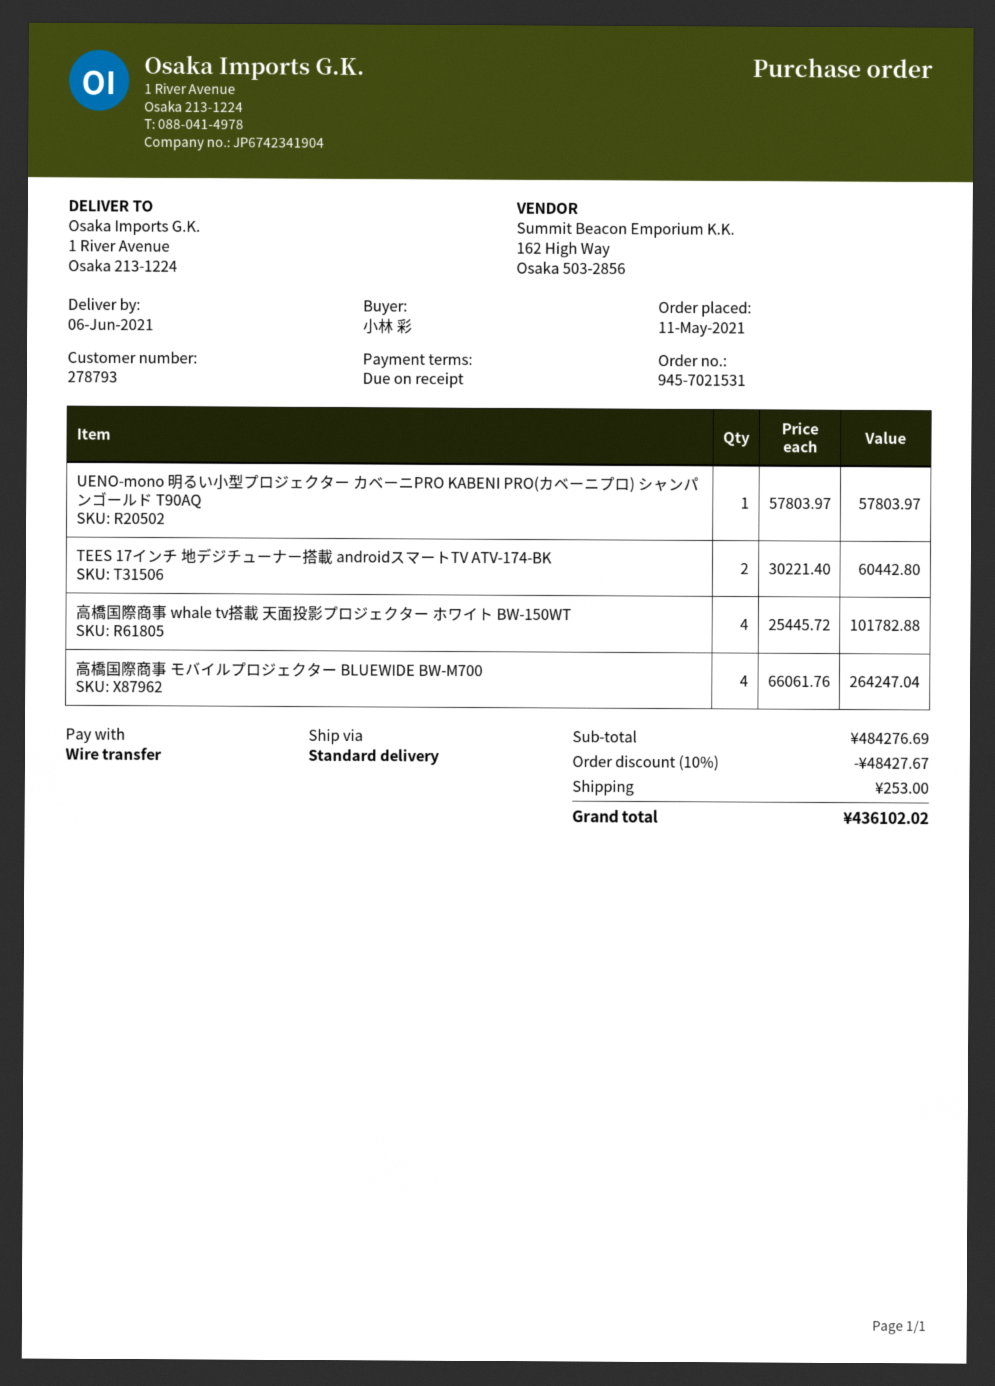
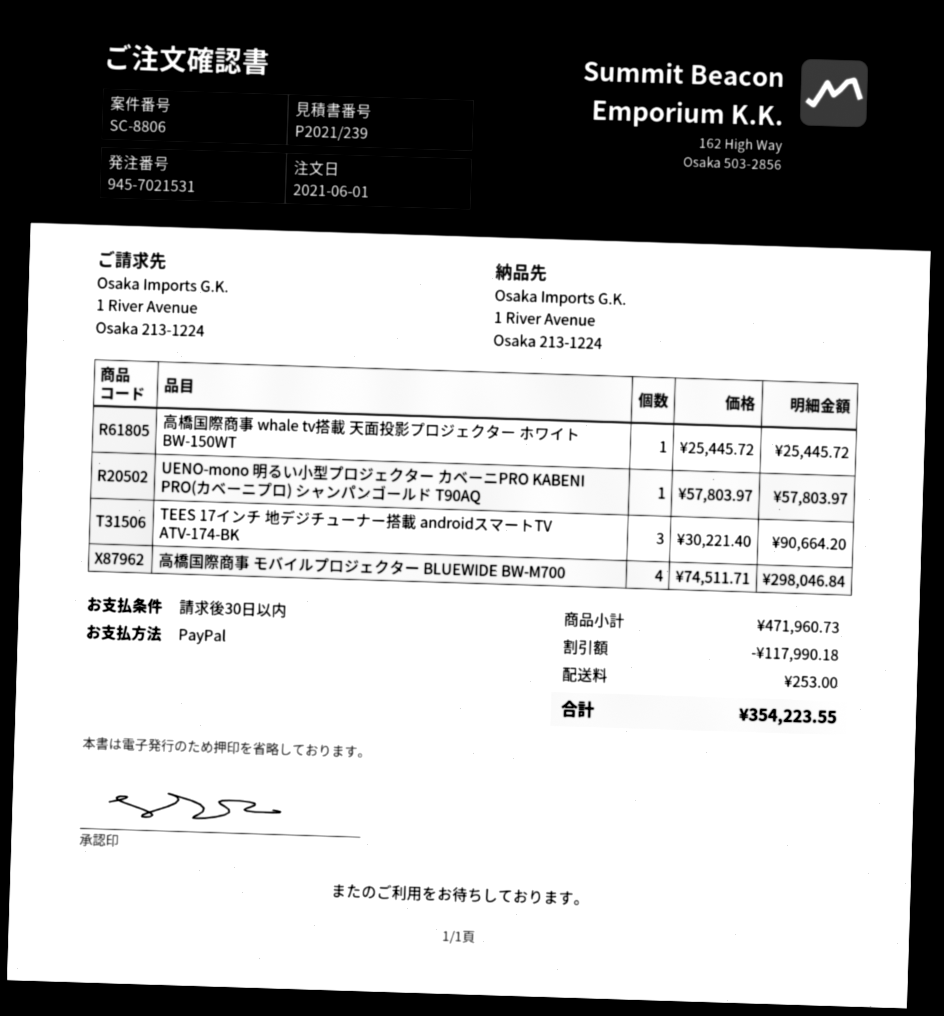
order date: 2021-05-11 -> 2021-06-01
payment terms: on receipt -> 30 days
payment method: bank transfer -> PayPal
TEES 17インチ 地デジチューナー搭載 androidスマートTV ATV-174-BK: 2 x 30221.40 = 60442.80 -> 3 x 30221.40 = 90664.20
高橋国際商事 whale tv搭載 天面投影プロジェクター ホワイト BW-150WT: 4 x 25445.72 = 101782.88 -> 1 x 25445.72 = 25445.72
高橋国際商事 モバイルプロジェクター BLUEWIDE BW-M700: 4 x 66061.76 = 264247.04 -> 4 x 74511.71 = 298046.84
subtotal: 484276.69 -> 471960.73
discount: 48427.67 -> 117990.18
total: 436102.02 -> 354223.55

